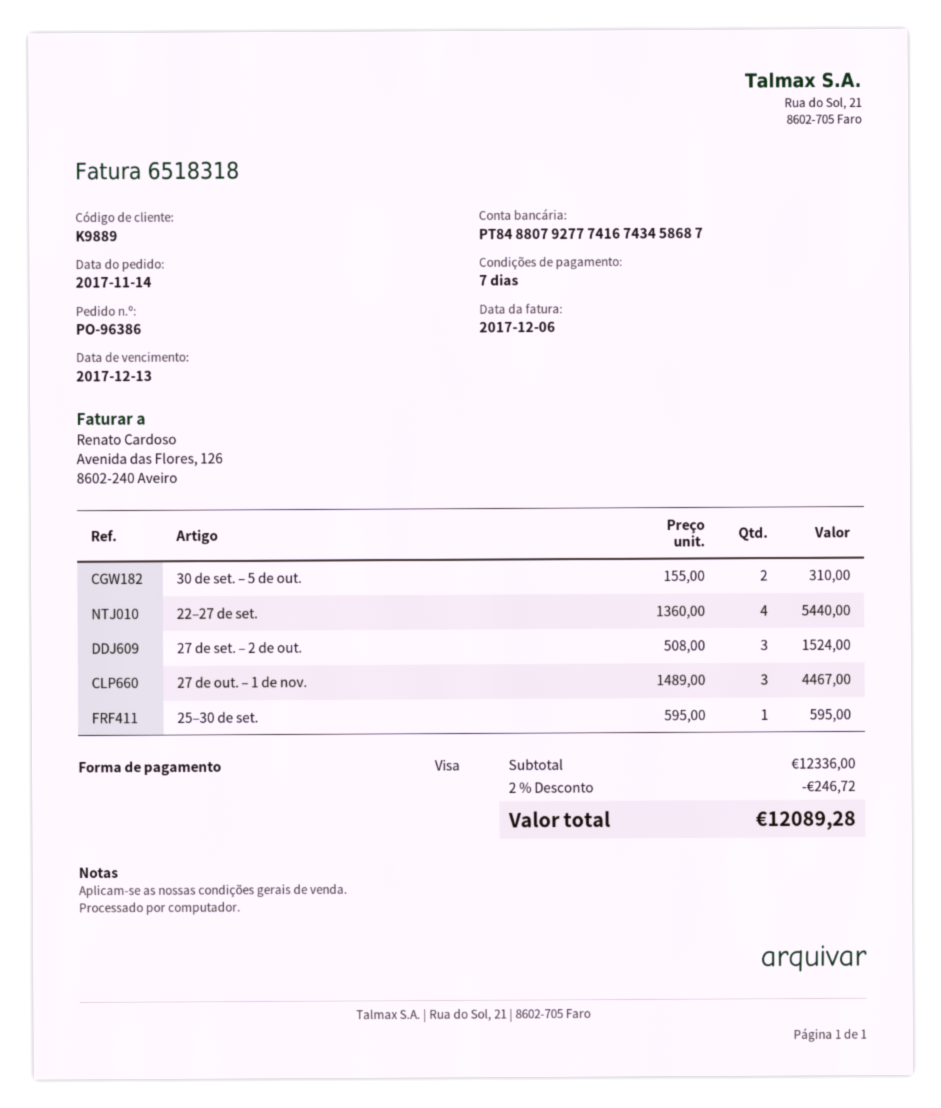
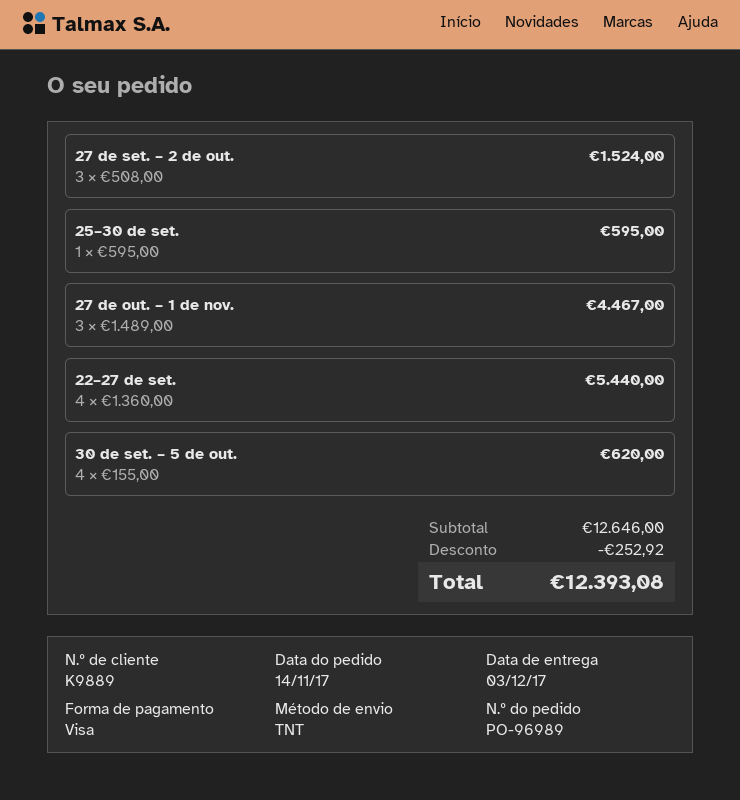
order number: PO-96386 -> PO-96989
30 de set. – 5 de out.: 2 x 155.00 = 310.00 -> 4 x 155.00 = 620.00
subtotal: 12336.00 -> 12646.00
discount: 246.72 -> 252.92
total: 12089.28 -> 12393.08

